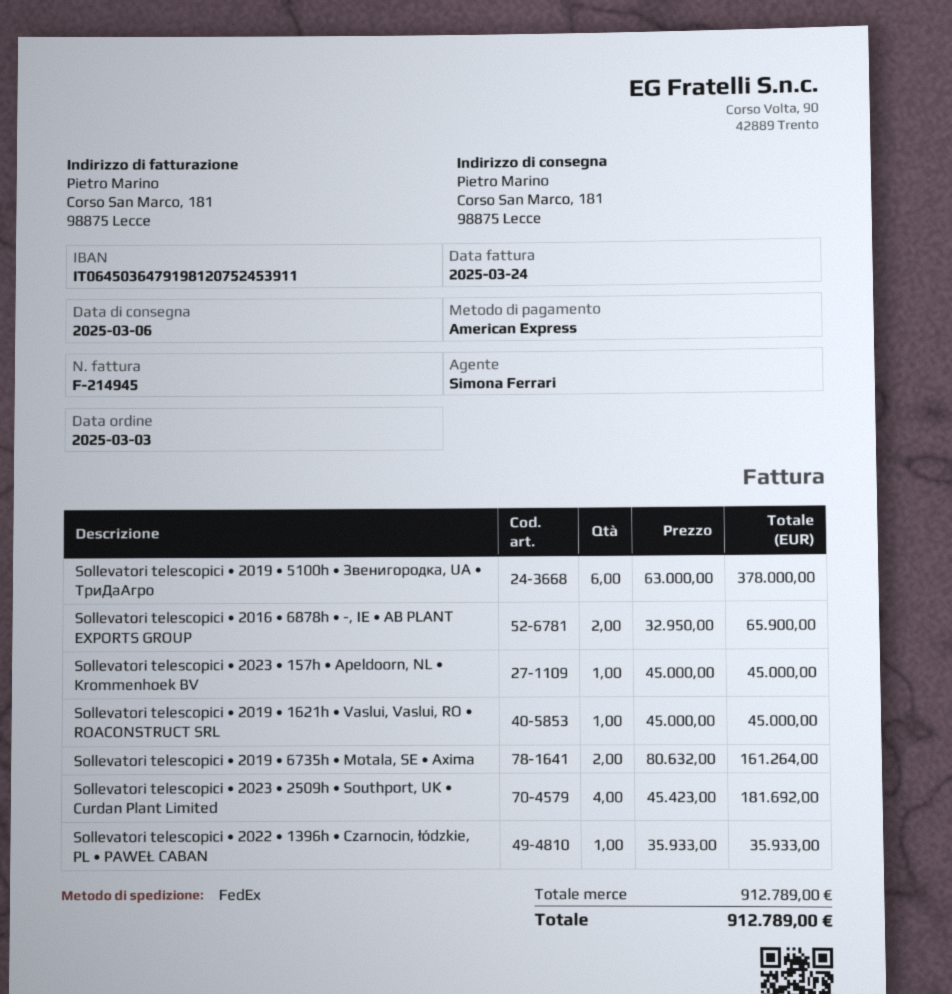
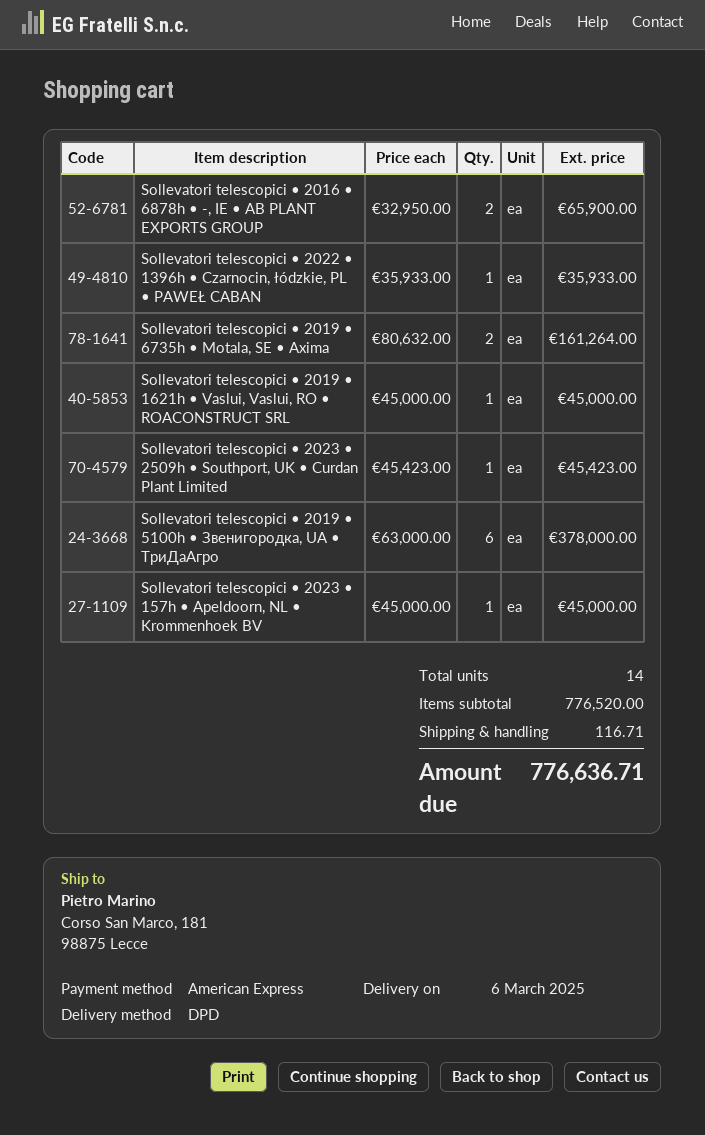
shipping method: FedEx -> DPD
Sollevatori telescopici • 2023 • 2509h • Southport, UK • Curdan Plant Limited: 4 x 45423.00 = 181692.00 -> 1 x 45423.00 = 45423.00
subtotal: 912789.00 -> 776520.00
shipping: none -> 116.71
total: 912789.00 -> 776636.71

